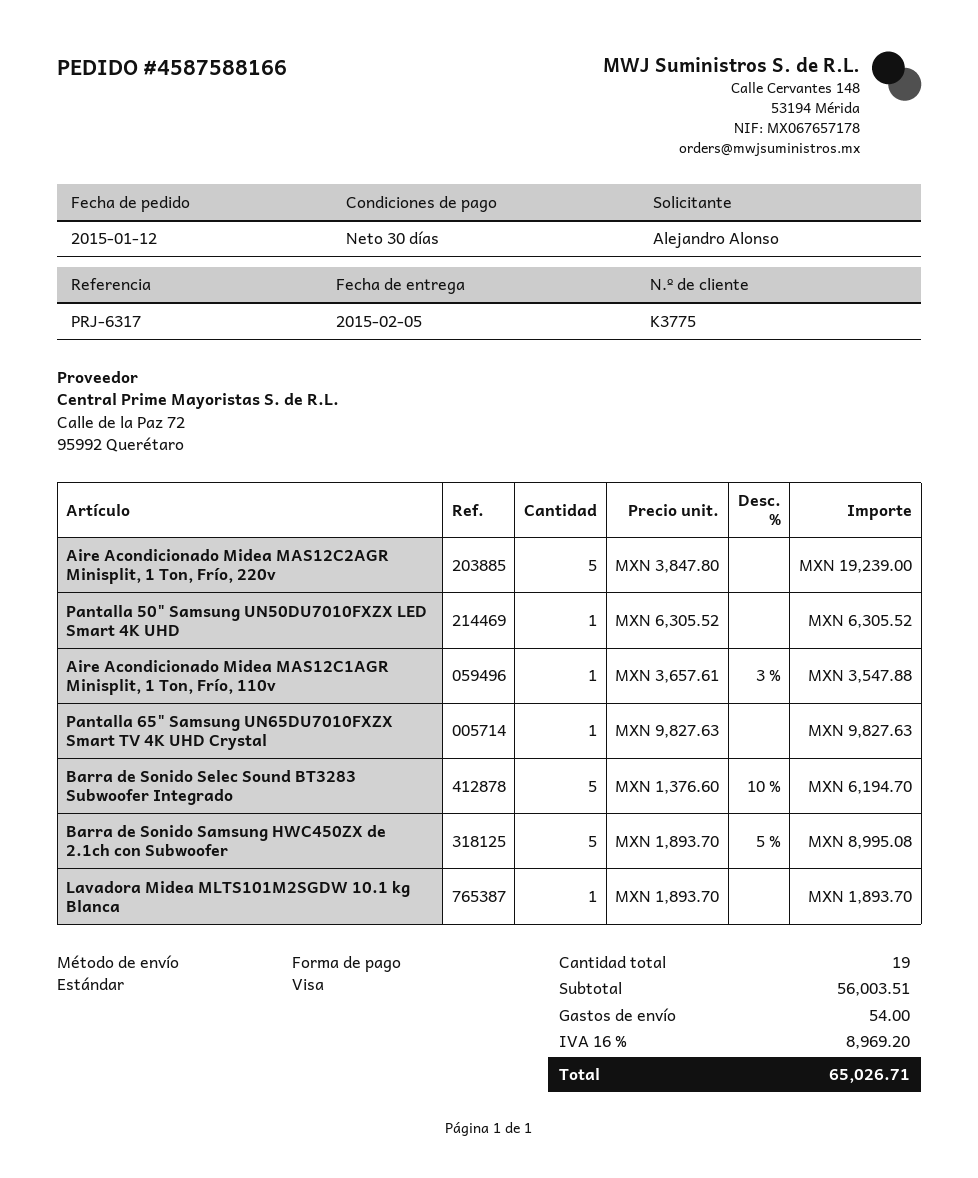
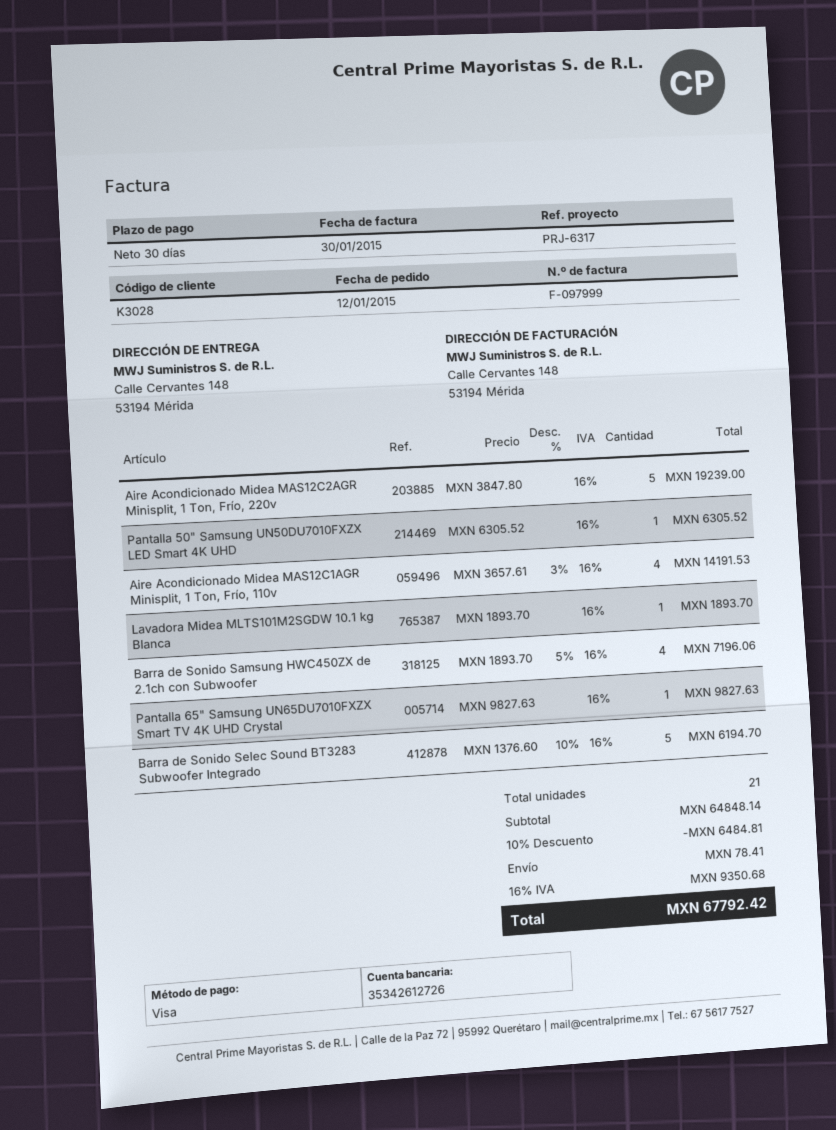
customer number: K3775 -> K3028
Aire Acondicionado Midea MAS12C1AGR Minisplit, 1 Ton, Frío, 110v: 1 x 3657.61 - 3% = 3547.88 -> 4 x 3657.61 - 3% = 14191.53
Barra de Sonido Samsung HWC450ZX de 2.1ch con Subwoofer: 5 x 1893.70 - 5% = 8995.08 -> 4 x 1893.70 - 5% = 7196.06
total quantity: 19 -> 21
subtotal: 56003.51 -> 64848.14
discount: none -> 10% = 6484.81
shipping: 54.00 -> 78.41
tax: 16% = 8969.20 -> 16% = 9350.68
total: 65026.71 -> 67792.42

